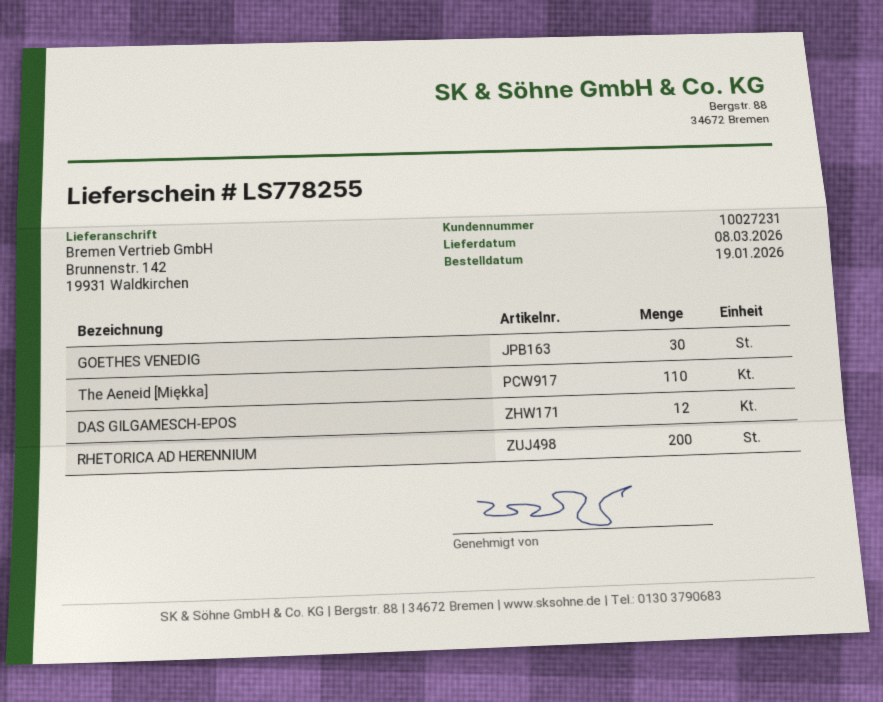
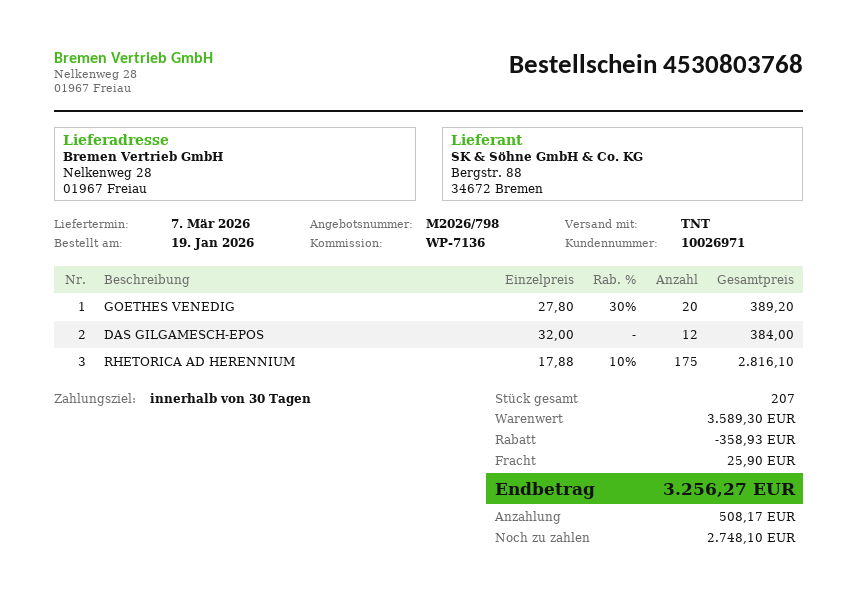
delivery date: 2026-03-08 -> 2026-03-07
customer number: 10027231 -> 10026971
ship to: Brunnenstr. 142, 19931 Waldkirchen -> Nelkenweg 28, 01967 Freiau
GOETHES VENEDIG: 30 -> 20
The Aeneid [Miękka]: 110 -> none
RHETORICA AD HERENNIUM: 200 -> 175

